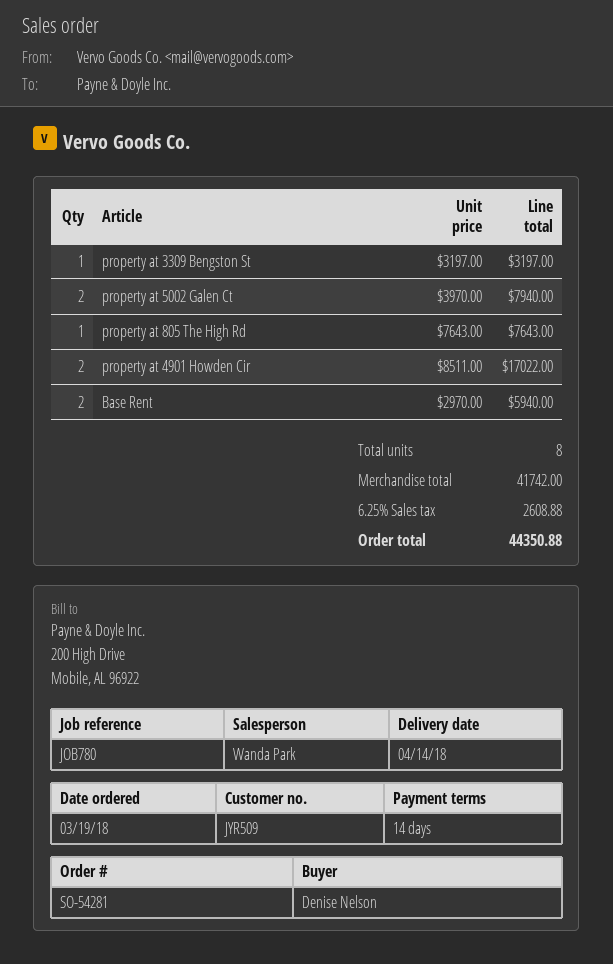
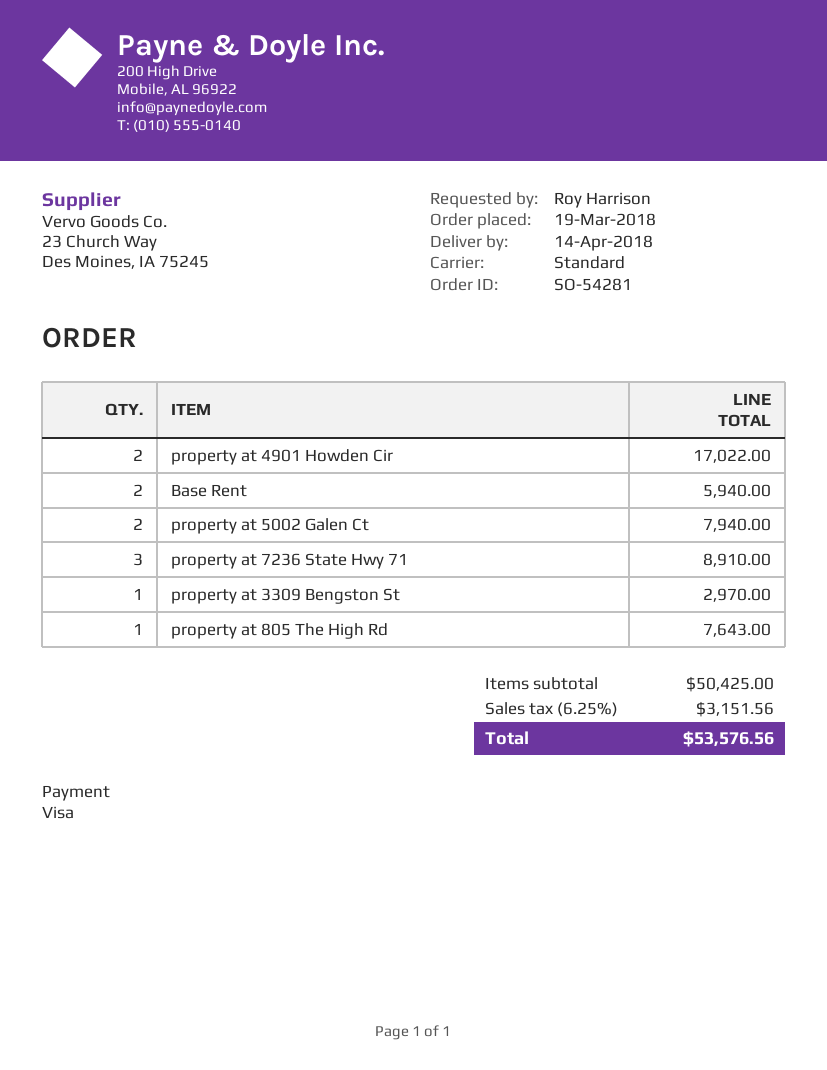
ordered by: Denise Nelson -> Roy Harrison
property at 3309 Bengston St: 1 for 3197.00 -> 1 for 2970.00
property at 7236 State Hwy 71: none -> 3 for 8910.00
subtotal: 41742.00 -> 50425.00
tax: 6.25% = 2608.88 -> 6.25% = 3151.56
total: 44350.88 -> 53576.56

